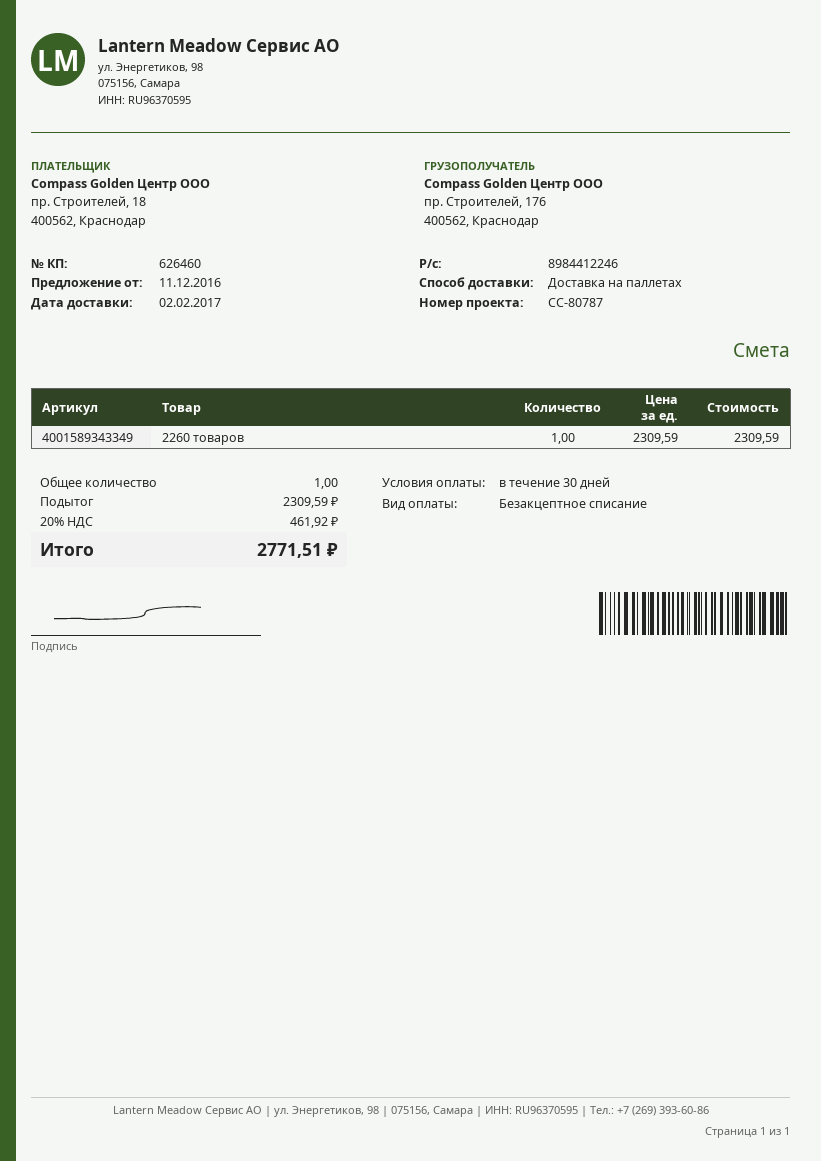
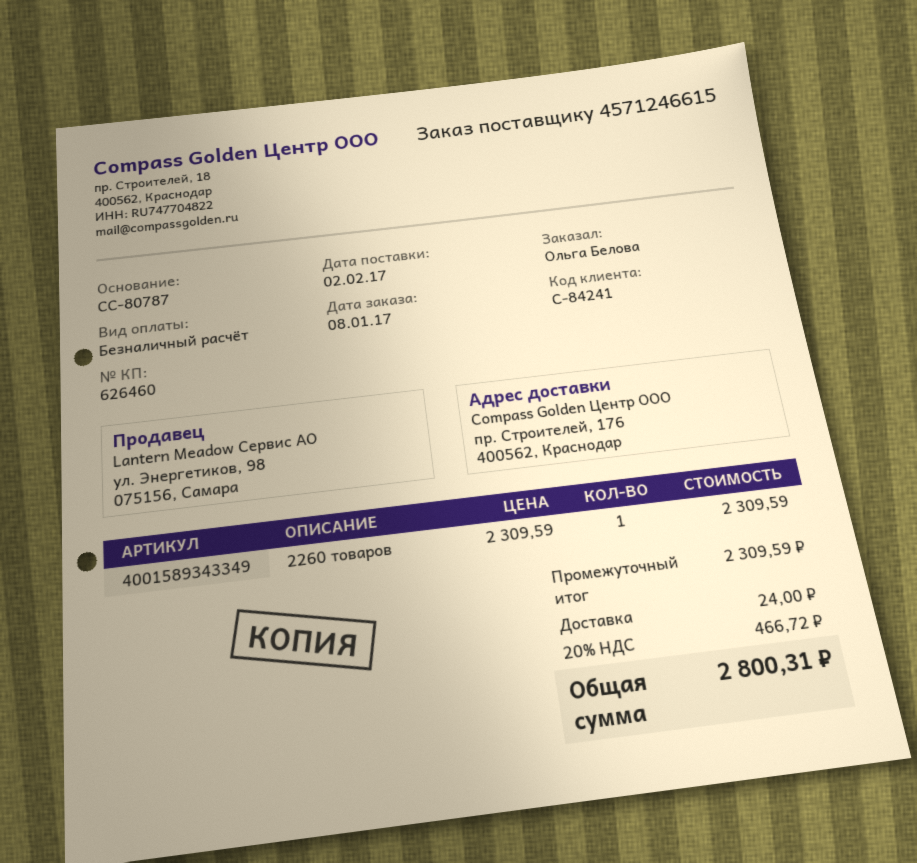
payment method: direct debit -> bank transfer
shipping: none -> 24.00
tax: 20% = 461.92 -> 20% = 466.72
total: 2771.51 -> 2800.31

